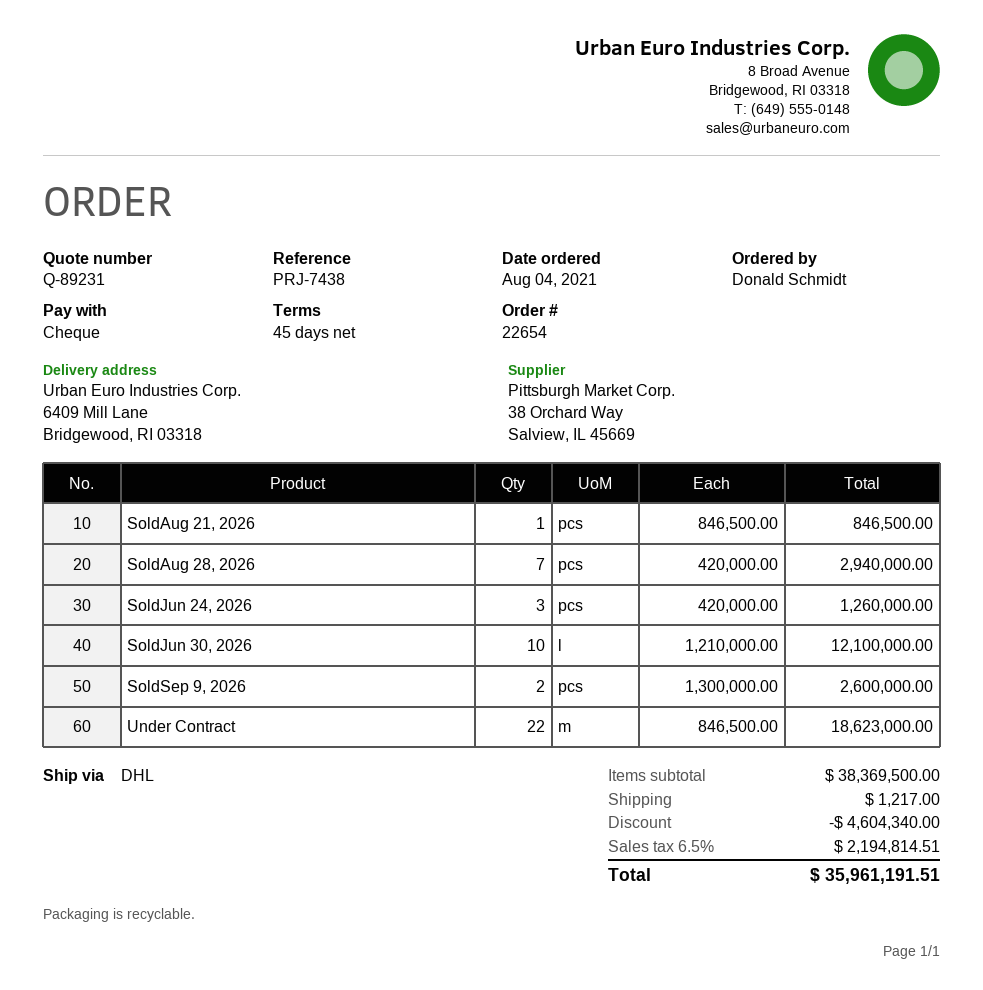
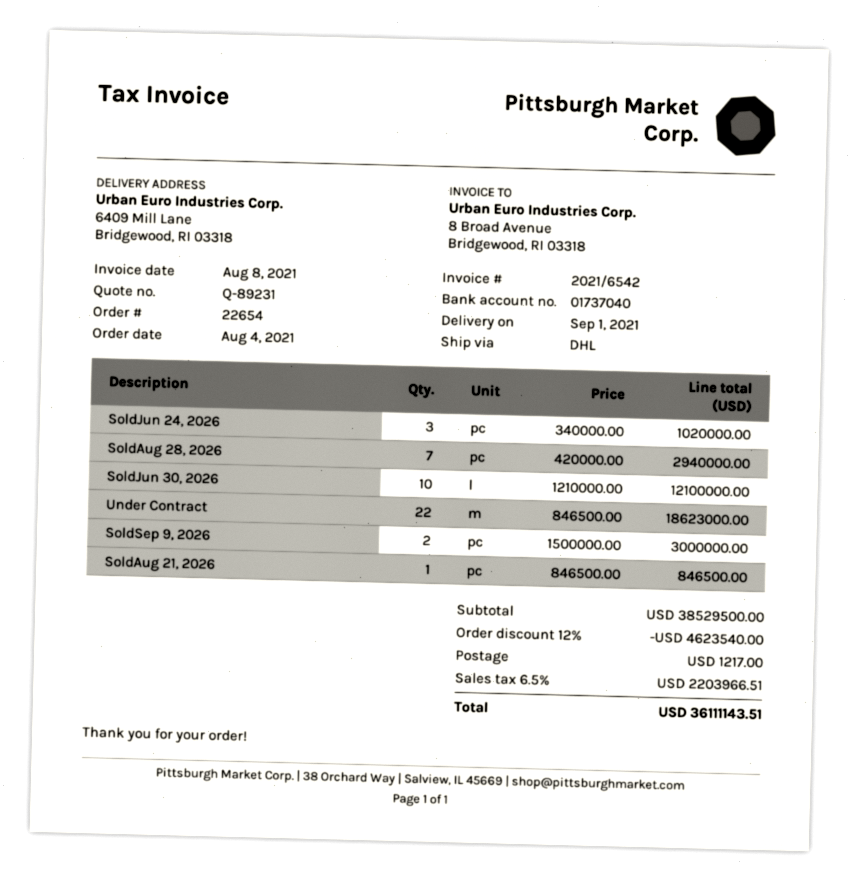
SoldJun 24, 2026: 3 x 420000.00 = 1260000.00 -> 3 x 340000.00 = 1020000.00
SoldSep 9, 2026: 2 x 1300000.00 = 2600000.00 -> 2 x 1500000.00 = 3000000.00
subtotal: 38369500.00 -> 38529500.00
discount: 4604340.00 -> 4623540.00
tax: 6.5% = 2194814.51 -> 6.5% = 2203966.51
total: 35961191.51 -> 36111143.51

